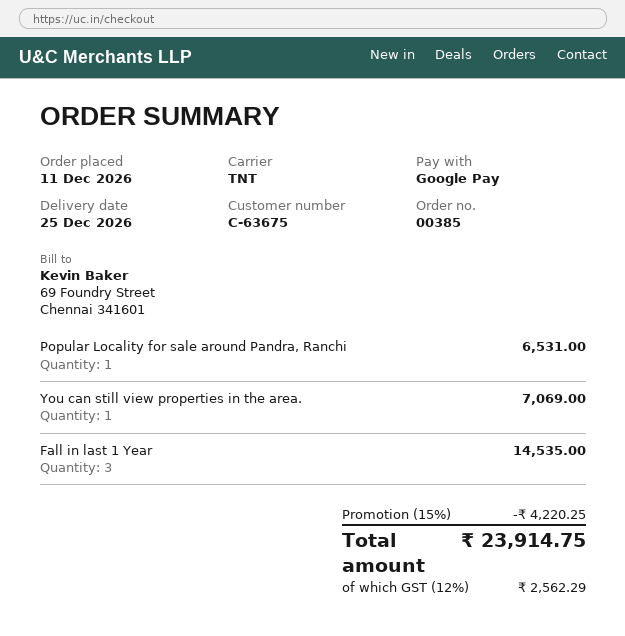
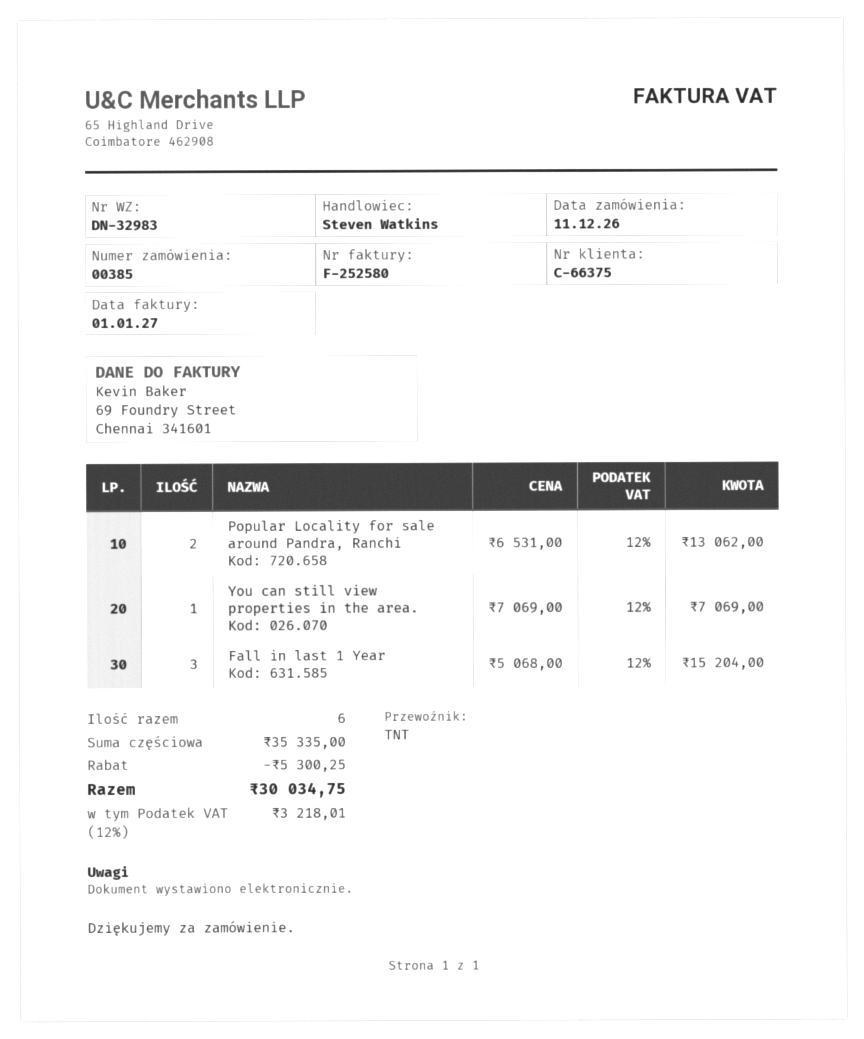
customer number: C-63675 -> C-66375
Popular Locality for sale around Pandra, Ranchi: 1 for 6531.00 -> 2 for 13062.00
Fall in last 1 Year: 3 for 14535.00 -> 3 for 15204.00
discount: 4220.25 -> 5300.25
tax: 12% = 2562.29 -> 12% = 3218.01
total: 23914.75 -> 30034.75

